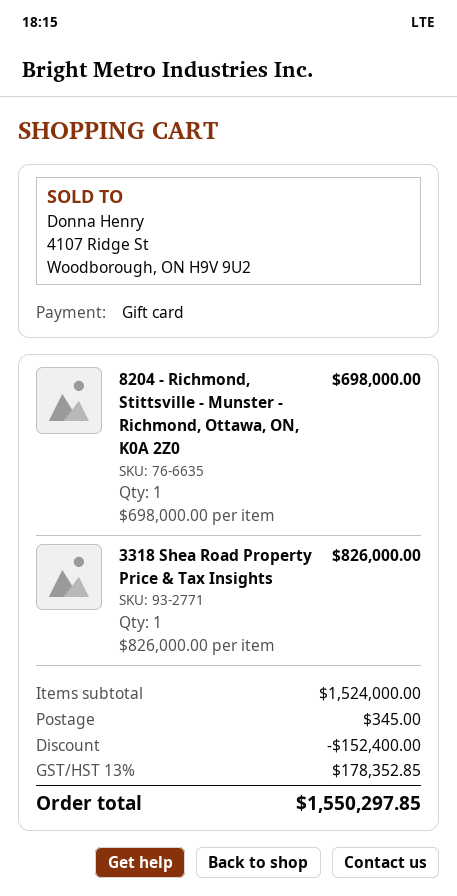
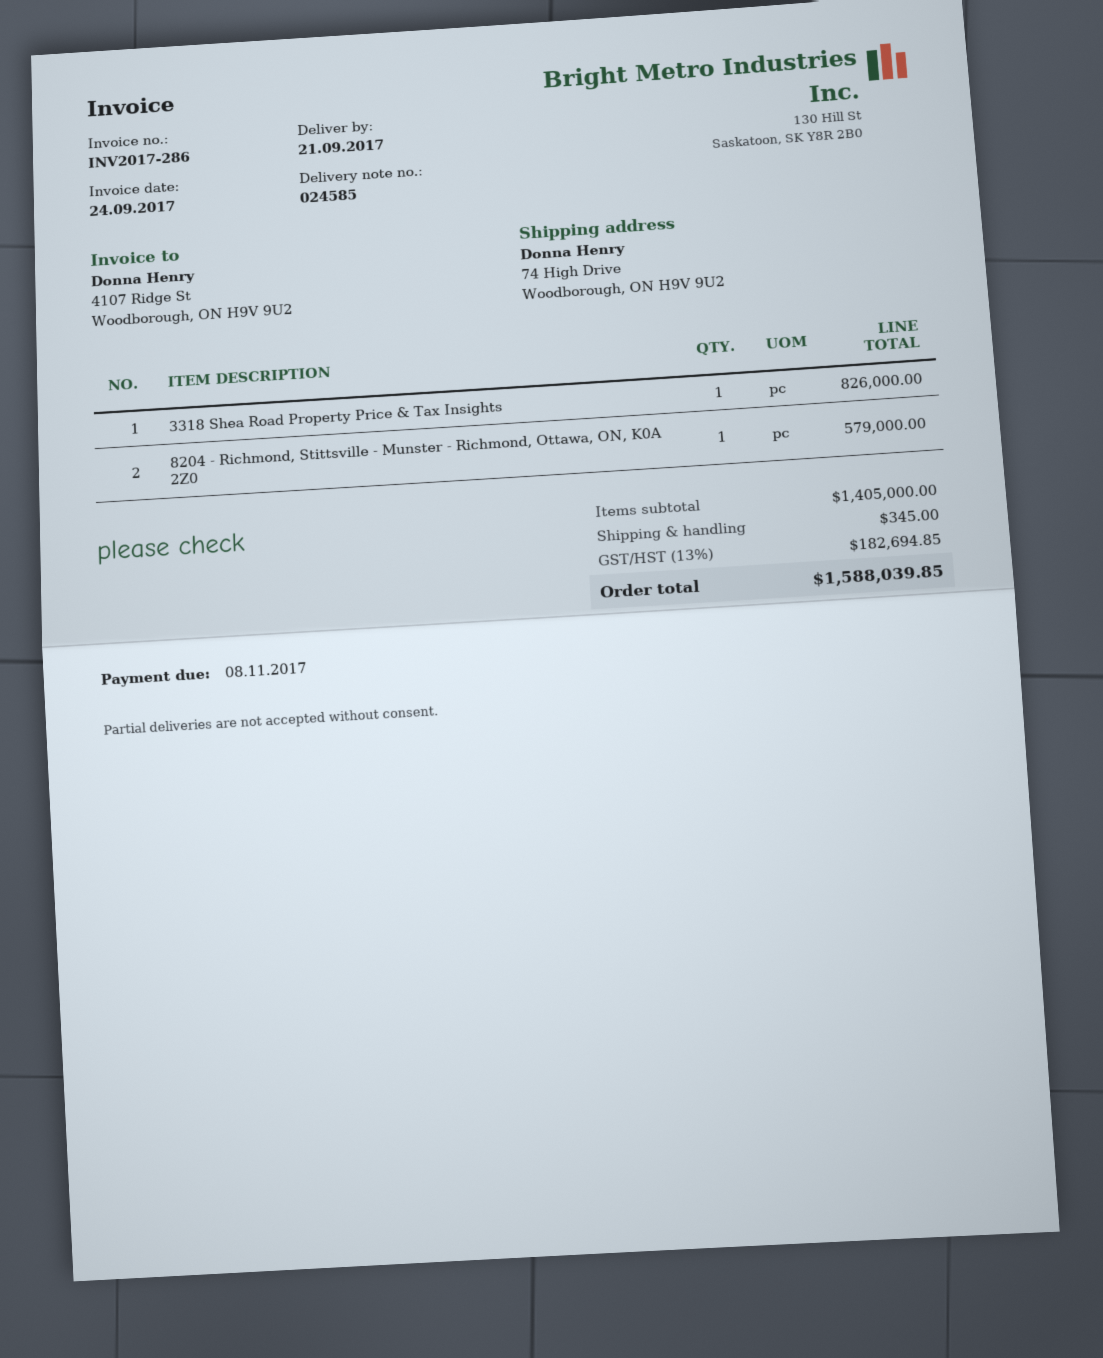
8204 - Richmond, Stittsville - Munster - Richmond, Ottawa, ON, K0A 2Z0: 1 for 698000.00 -> 1 for 579000.00
subtotal: 1524000.00 -> 1405000.00
discount: 152400.00 -> none
tax: 13% = 178352.85 -> 13% = 182694.85
total: 1550297.85 -> 1588039.85

